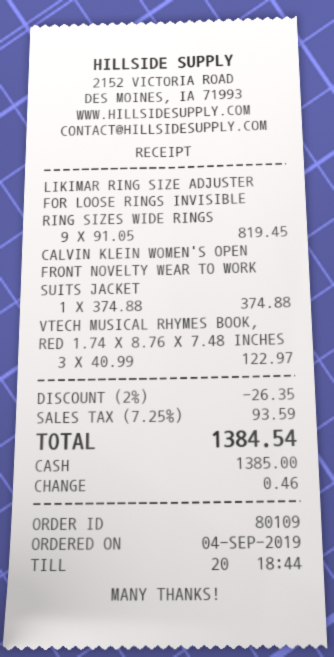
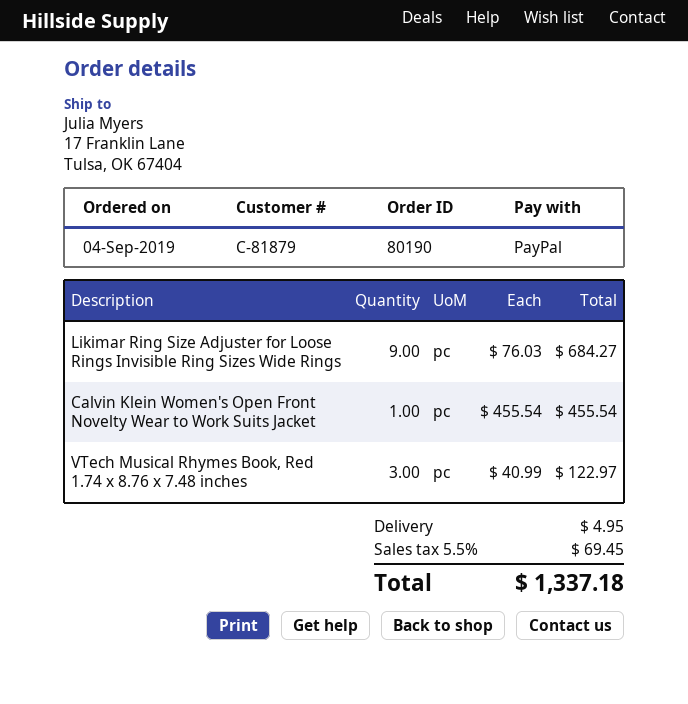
order number: 80109 -> 80190
payment method: cash -> PayPal
LIKIMAR RING SIZE ADJUSTER FOR LOOSE RINGS INVISIBLE RING SIZES WIDE RINGS: 9 x 91.05 = 819.45 -> 9 x 76.03 = 684.27
CALVIN KLEIN WOMEN'S OPEN FRONT NOVELTY WEAR TO WORK SUITS JACKET: 1 x 374.88 = 374.88 -> 1 x 455.54 = 455.54
discount: 2% = 26.35 -> none
shipping: none -> 4.95
tax: 7.25% = 93.59 -> 5.5% = 69.45
total: 1384.54 -> 1337.18

